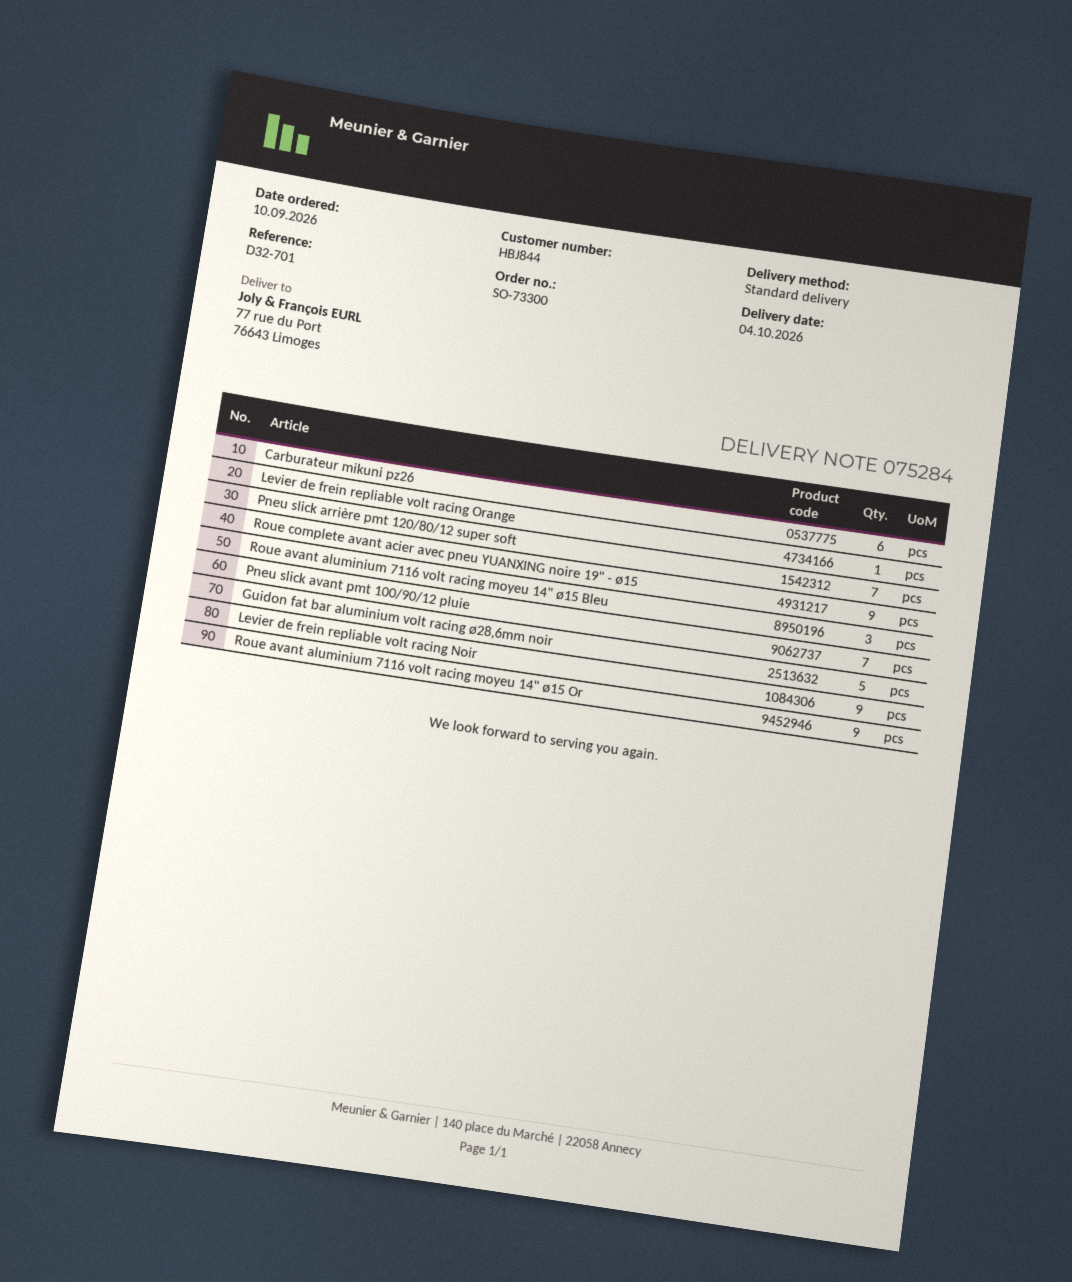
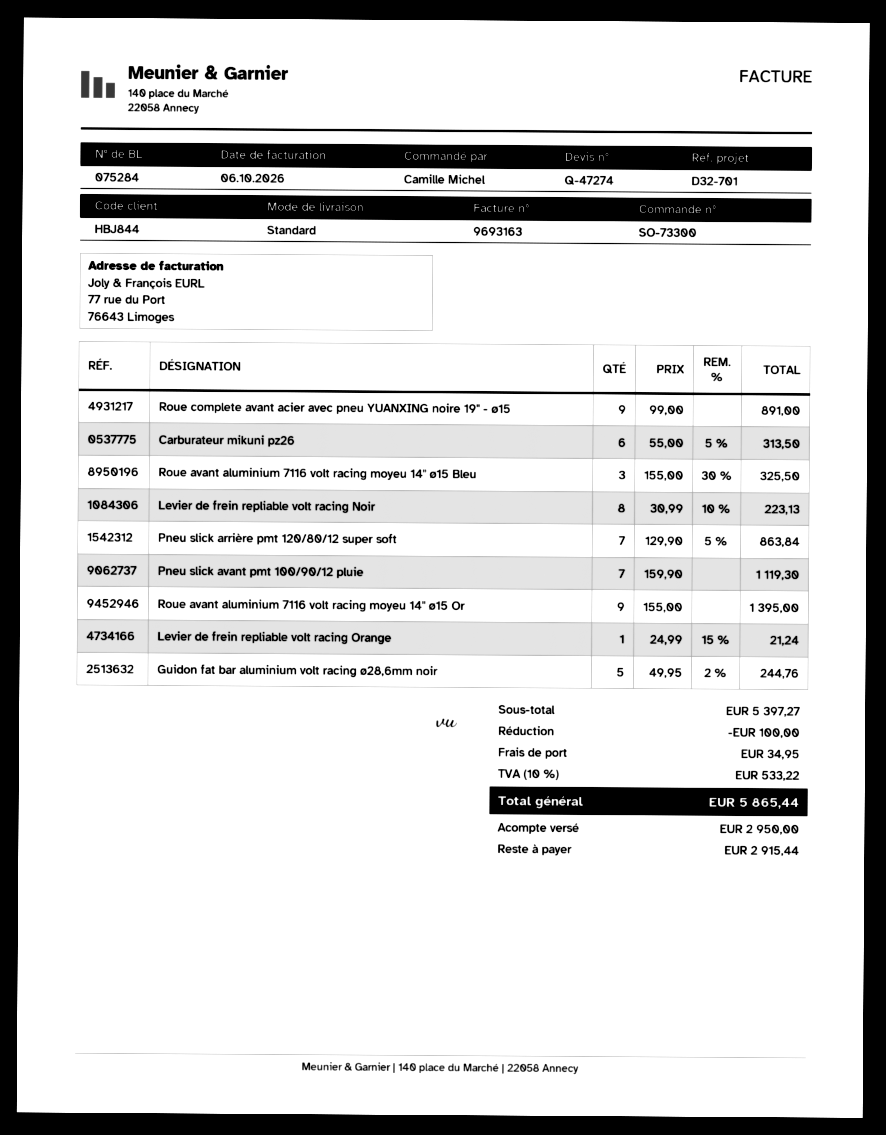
Levier de frein repliable volt racing Noir: 9 -> 8

